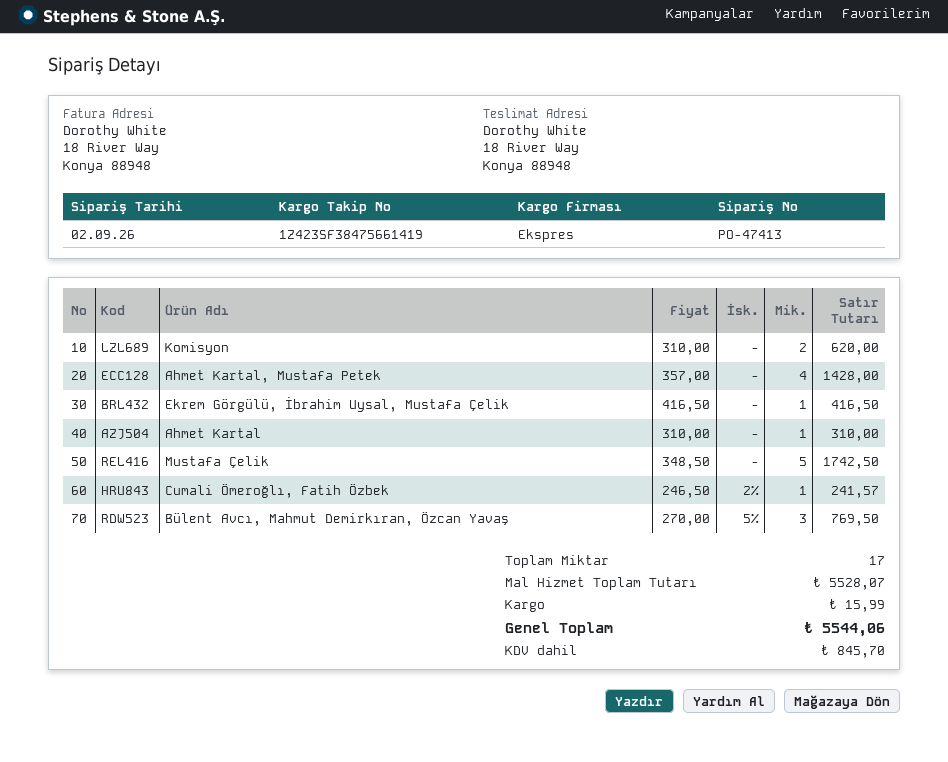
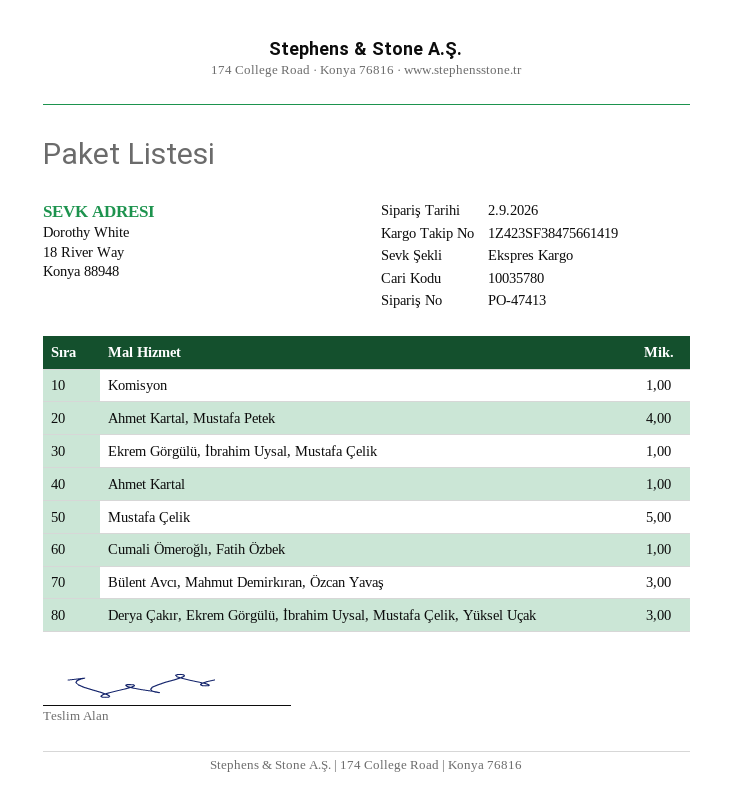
Komisyon: 2 -> 1
Derya Çakır, Ekrem Görgülü, İbrahim Uysal, Mustafa Çelik, Yüksel Uçak: none -> 3

